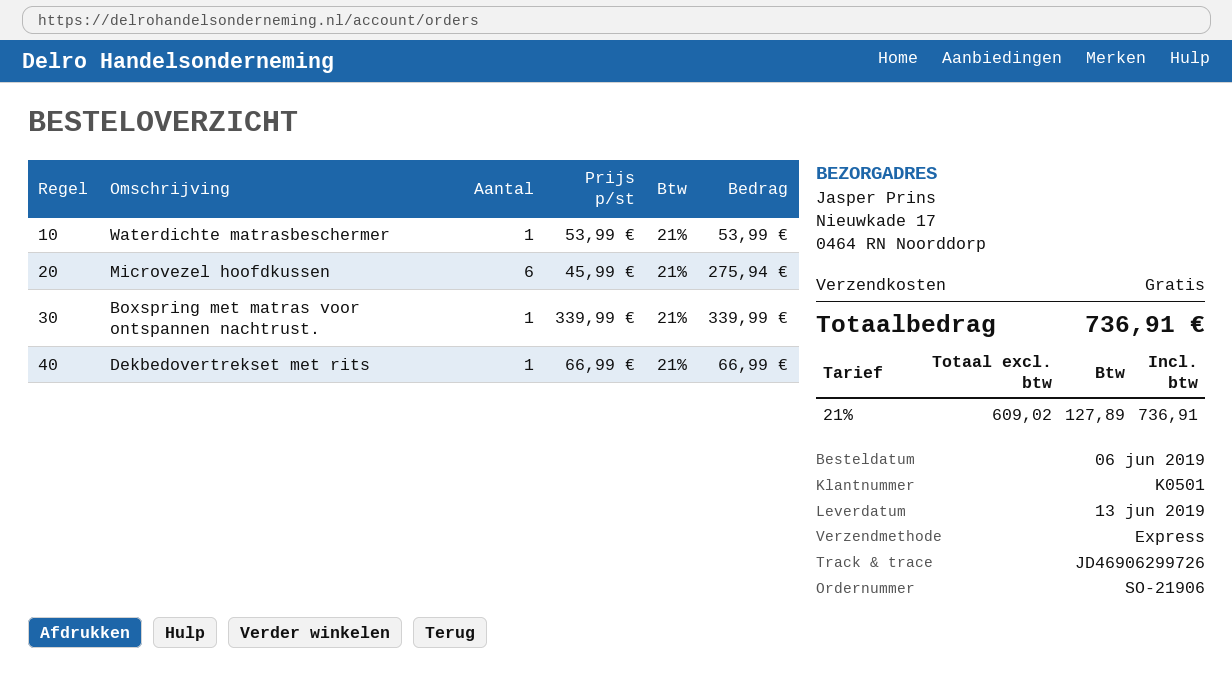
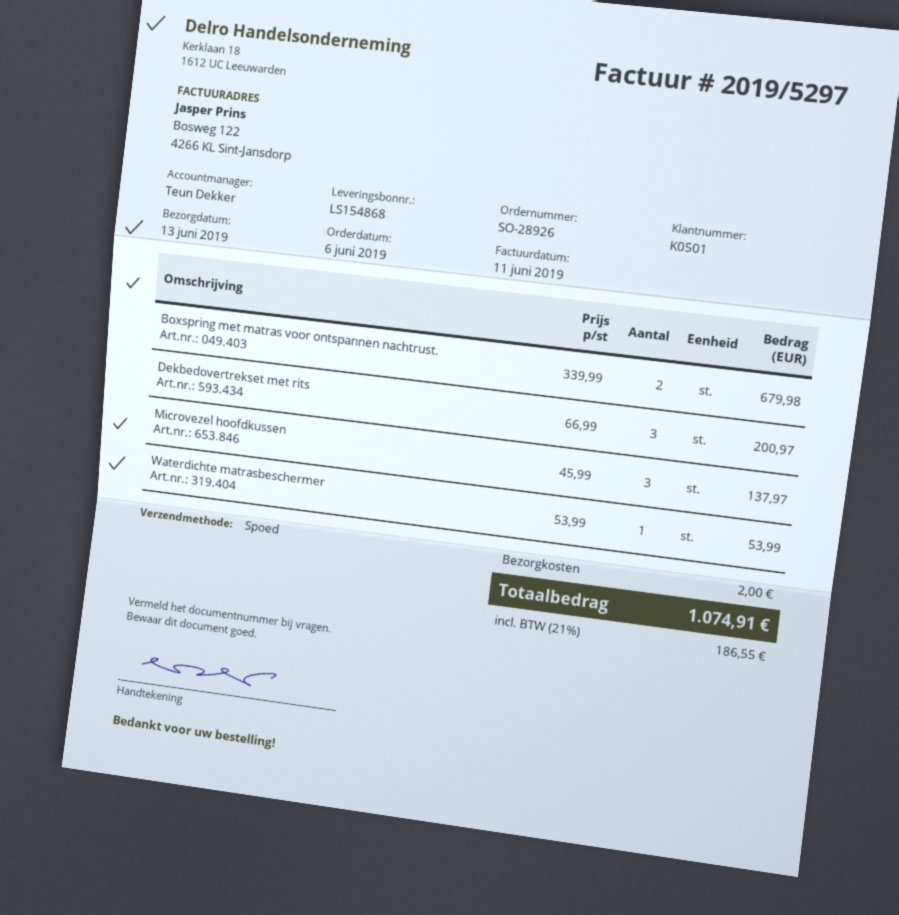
order number: SO-21906 -> SO-28926
Microvezel hoofdkussen: 6 x 45.99 = 275.94 -> 3 x 45.99 = 137.97
Boxspring met matras voor ontspannen nachtrust.: 1 x 339.99 = 339.99 -> 2 x 339.99 = 679.98
Dekbedovertrekset met rits: 1 x 66.99 = 66.99 -> 3 x 66.99 = 200.97
shipping: 0.00 -> 2.00
tax: 21% = 127.89 -> 21% = 186.55
total: 736.91 -> 1074.91

